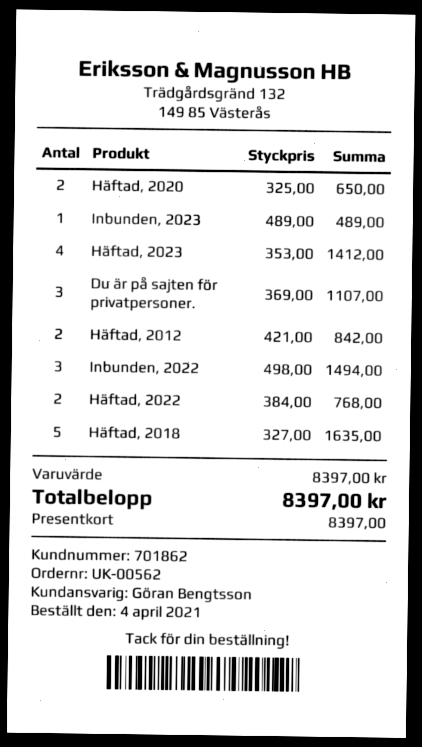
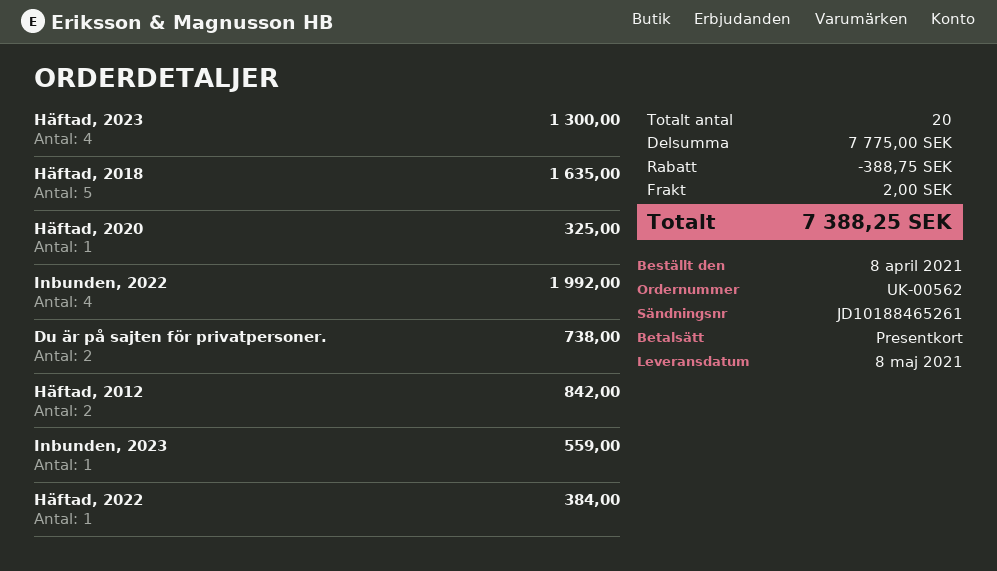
order date: 2021-04-04 -> 2021-04-08
Häftad, 2020: 2 for 650.00 -> 1 for 325.00
Inbunden, 2023: 1 for 489.00 -> 1 for 559.00
Häftad, 2023: 4 for 1412.00 -> 4 for 1300.00
Du är på sajten för privatpersoner.: 3 for 1107.00 -> 2 for 738.00
Inbunden, 2022: 3 for 1494.00 -> 4 for 1992.00
Häftad, 2022: 2 for 768.00 -> 1 for 384.00
subtotal: 8397.00 -> 7775.00
discount: none -> 388.75
shipping: none -> 2.00
total: 8397.00 -> 7388.25

